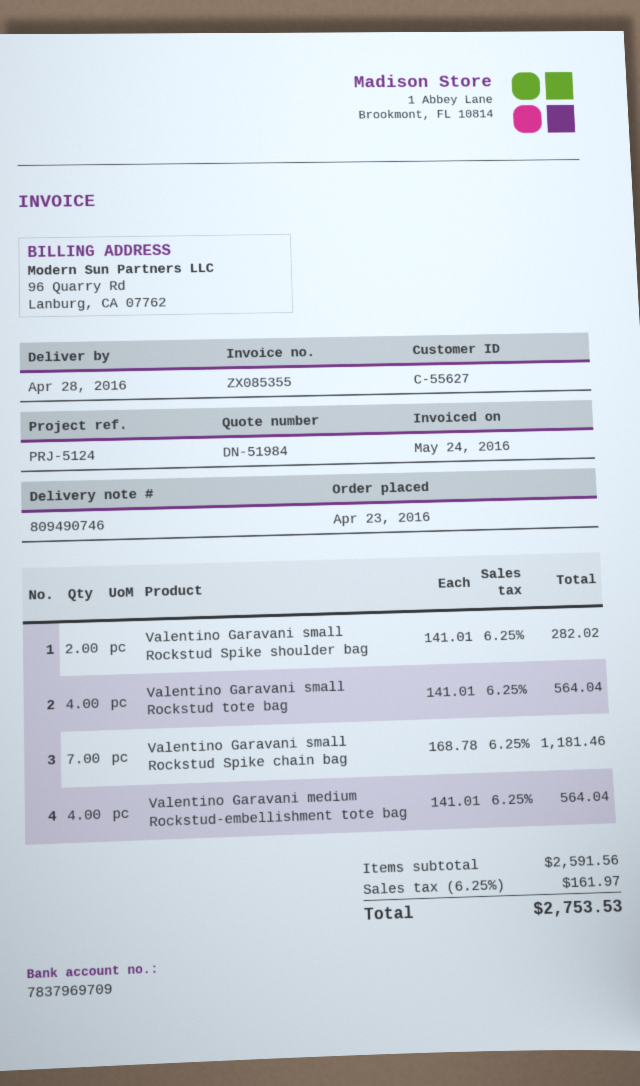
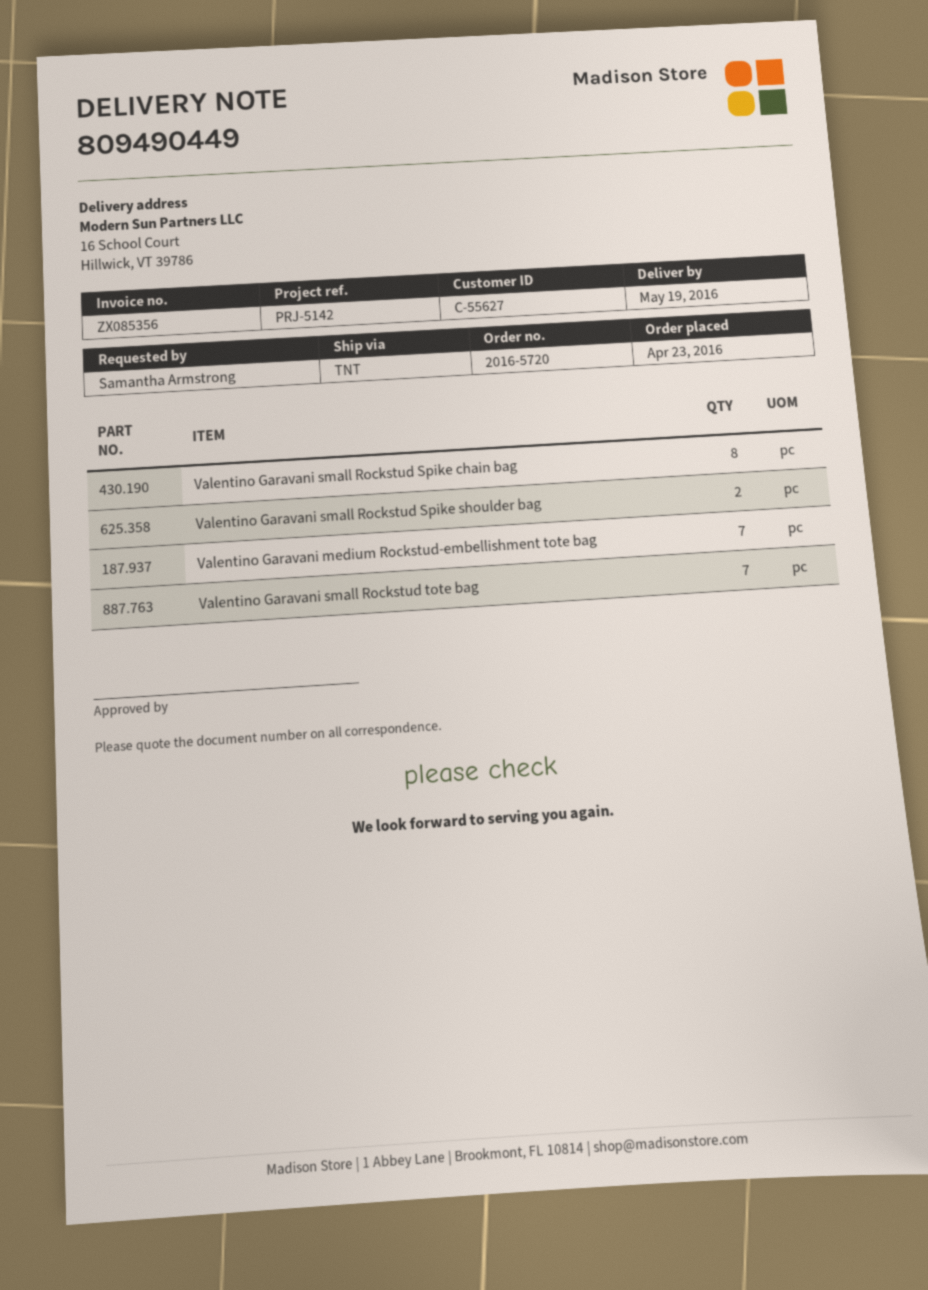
delivery note number: 809490746 -> 809490449
delivery date: 2016-04-28 -> 2016-05-19
invoice number: ZX085355 -> ZX085356
reference: PRJ-5124 -> PRJ-5142
Valentino Garavani small Rockstud tote bag: 4 -> 7
Valentino Garavani small Rockstud Spike chain bag: 7 -> 8
Valentino Garavani medium Rockstud-embellishment tote bag: 4 -> 7

